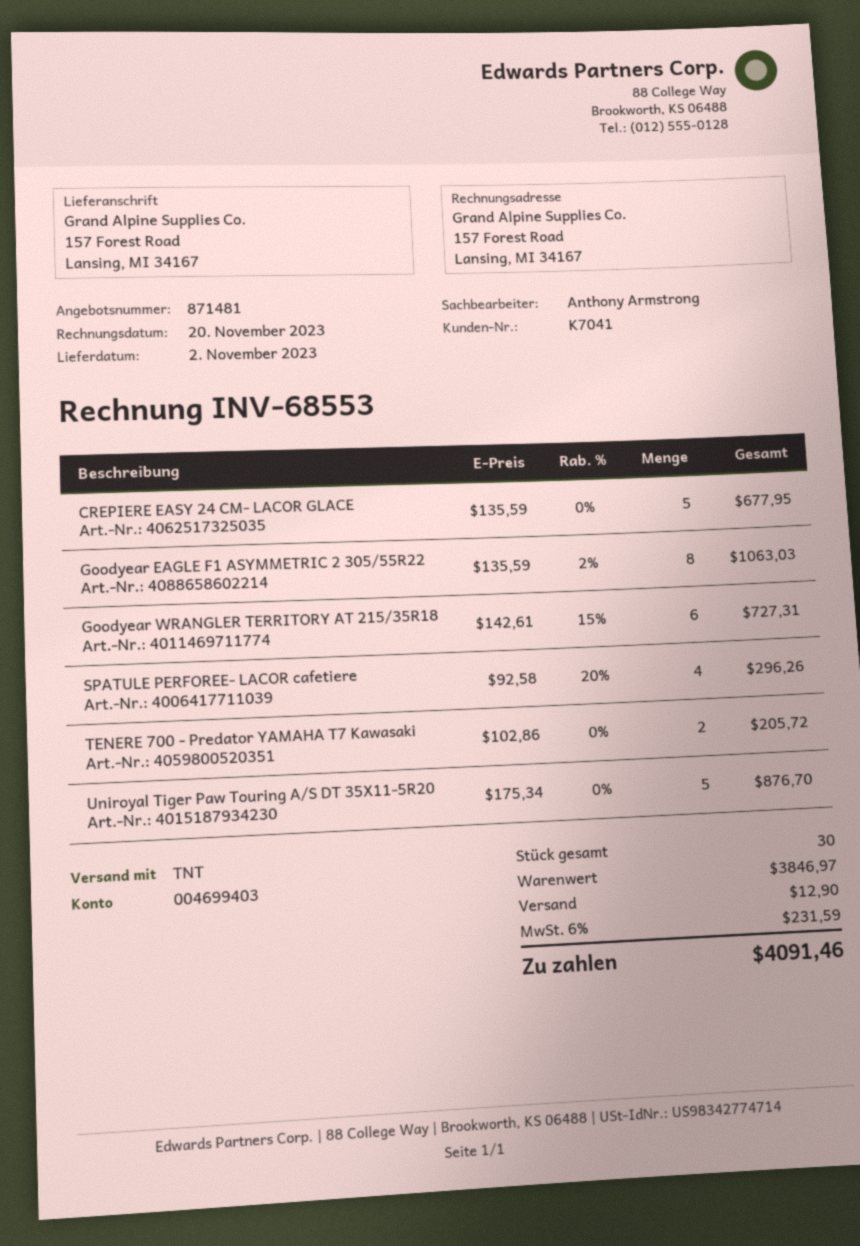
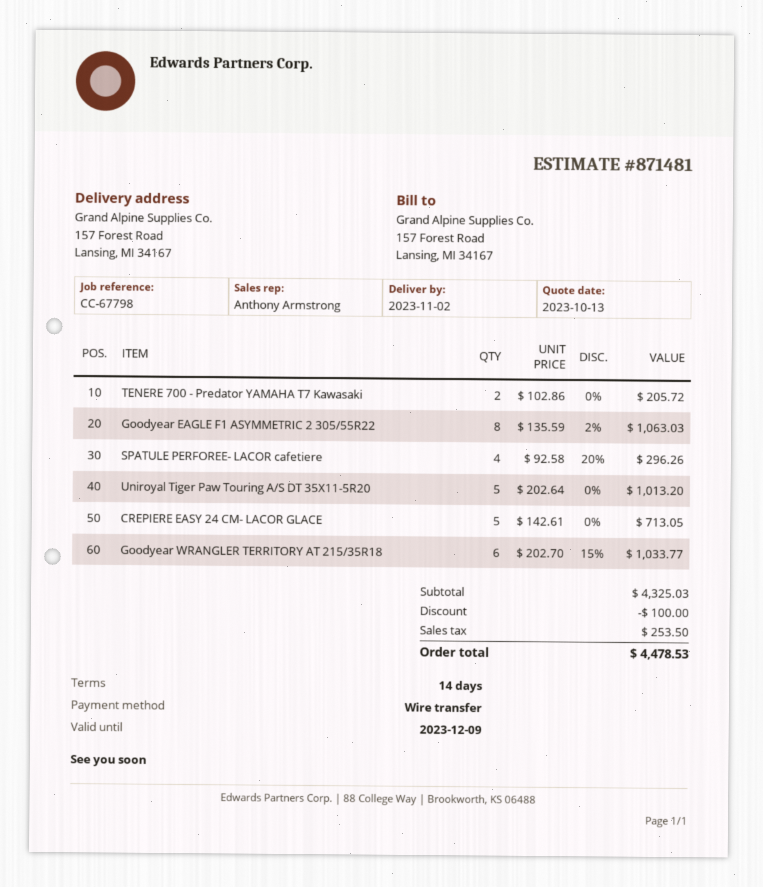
CREPIERE EASY 24 CM- LACOR GLACE: 5 x 135.59 = 677.95 -> 5 x 142.61 = 713.05
Goodyear WRANGLER TERRITORY AT 215/35R18: 6 x 142.61 - 15% = 727.31 -> 6 x 202.70 - 15% = 1033.77
Uniroyal Tiger Paw Touring A/S DT 35X11-5R20: 5 x 175.34 = 876.70 -> 5 x 202.64 = 1013.20
subtotal: 3846.97 -> 4325.03
discount: none -> 100.00
shipping: 12.90 -> none
tax: 231.59 -> 253.50
total: 4091.46 -> 4478.53

